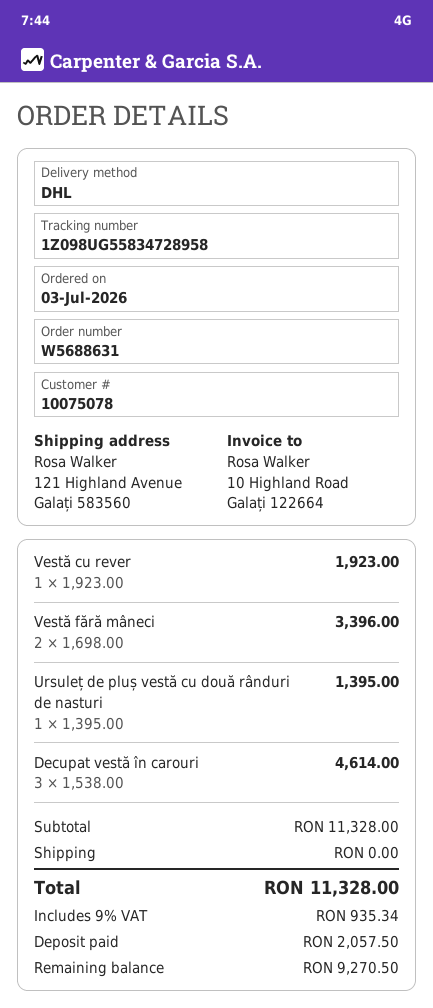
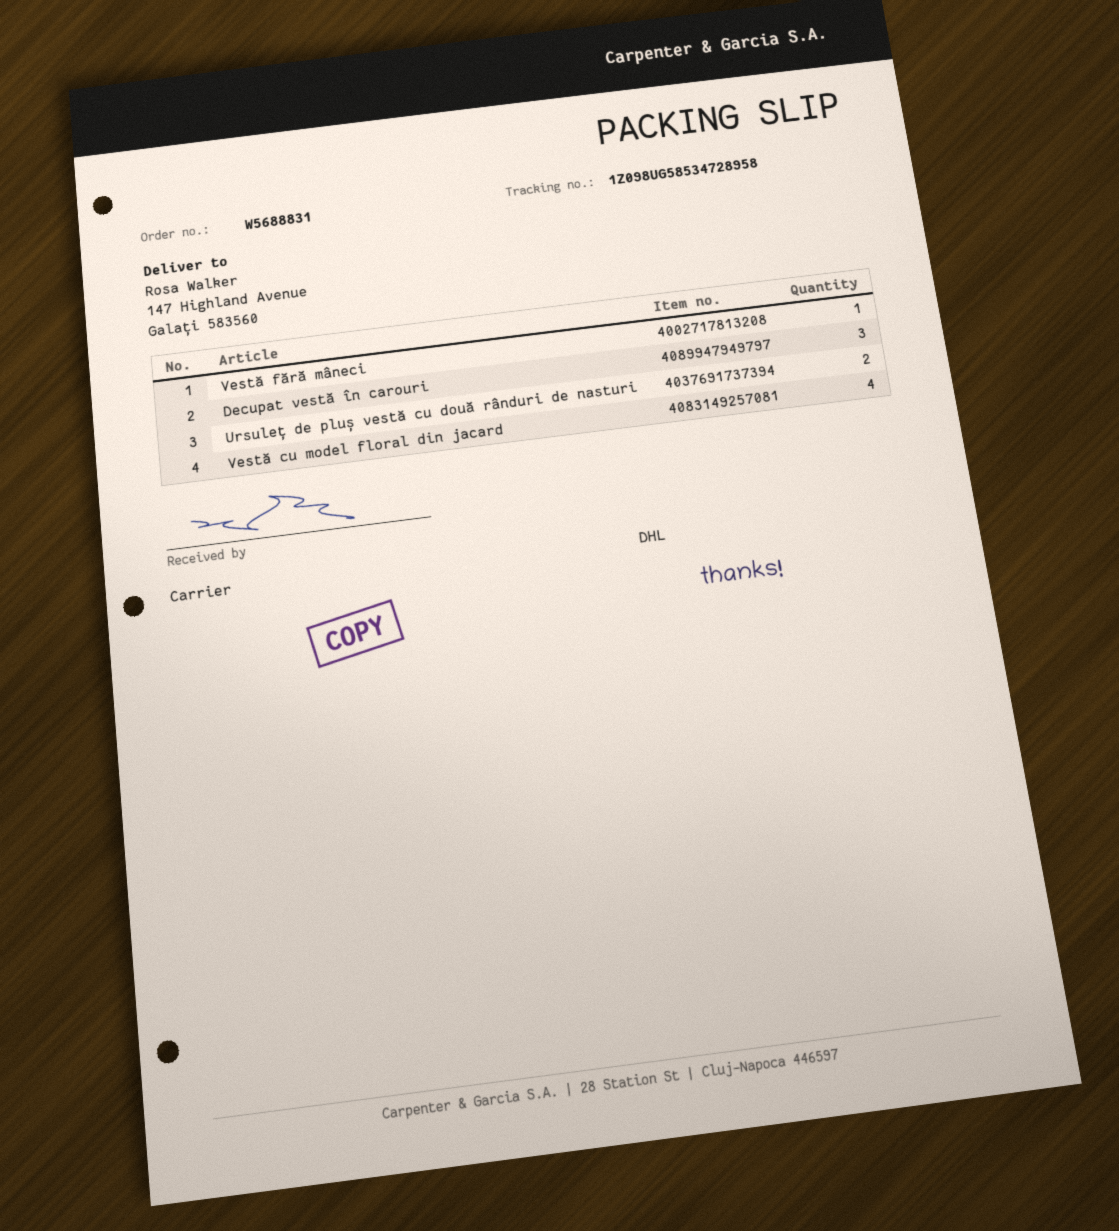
order number: W5688631 -> W5688831
tracking number: 1Z098UG55834728958 -> 1Z098UG58534728958
ship to: 121 Highland Avenue, Galați 583560 -> 147 Highland Avenue, Galați 583560
Vestă cu rever: 1 -> none
Vestă fără mâneci: 2 -> 1
Ursuleț de pluș vestă cu două rânduri de nasturi: 1 -> 2
Vestă cu model floral din jacard: none -> 4

